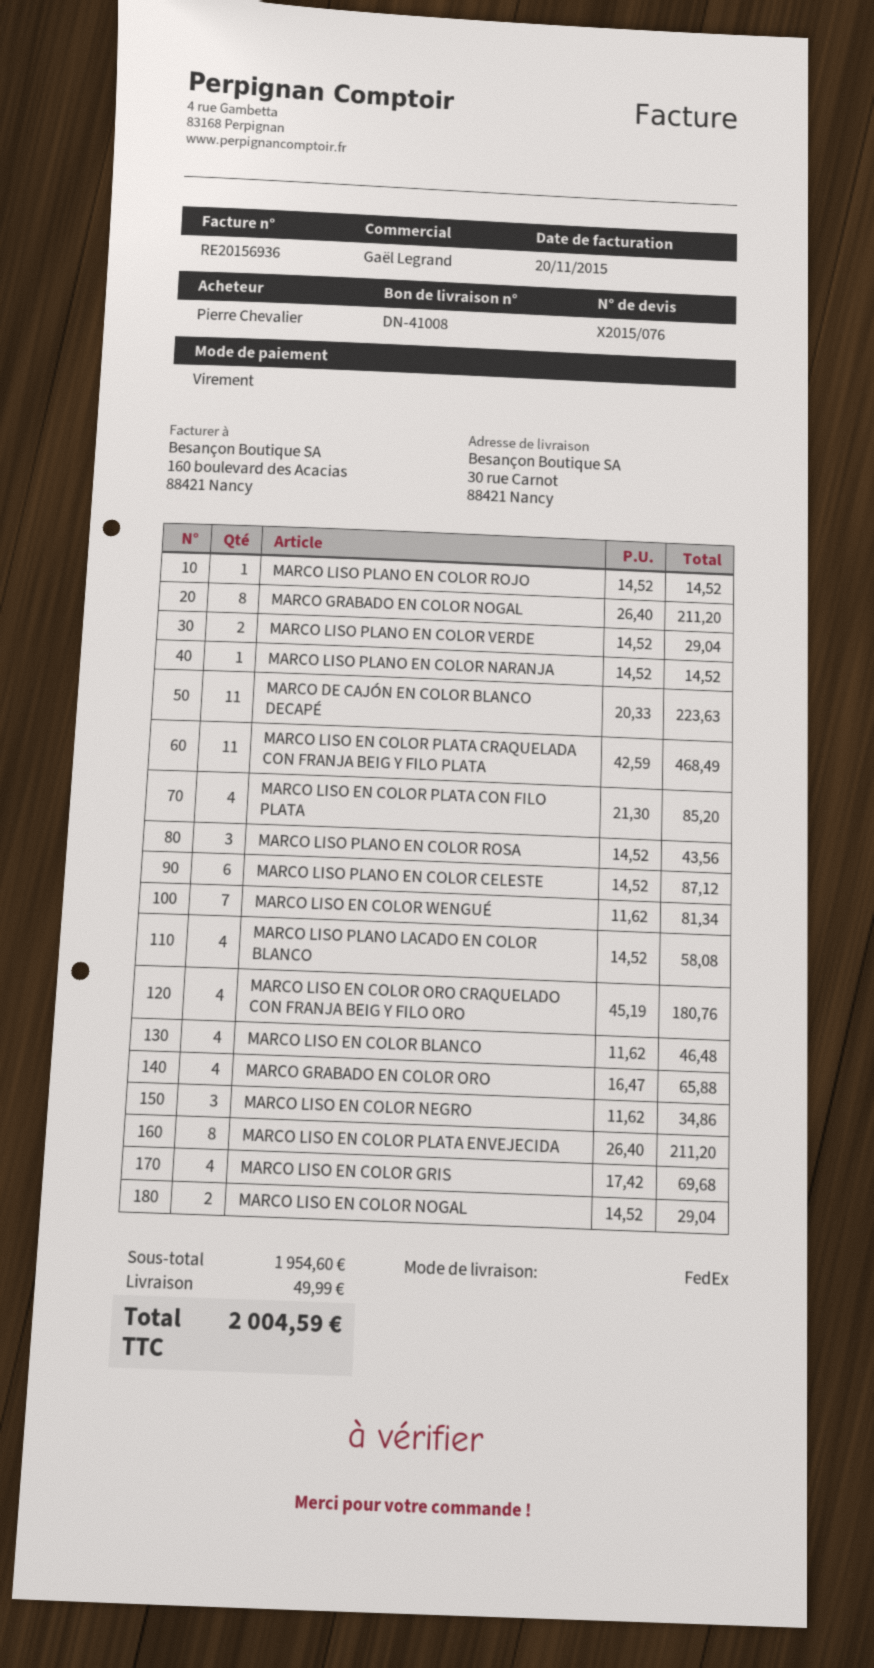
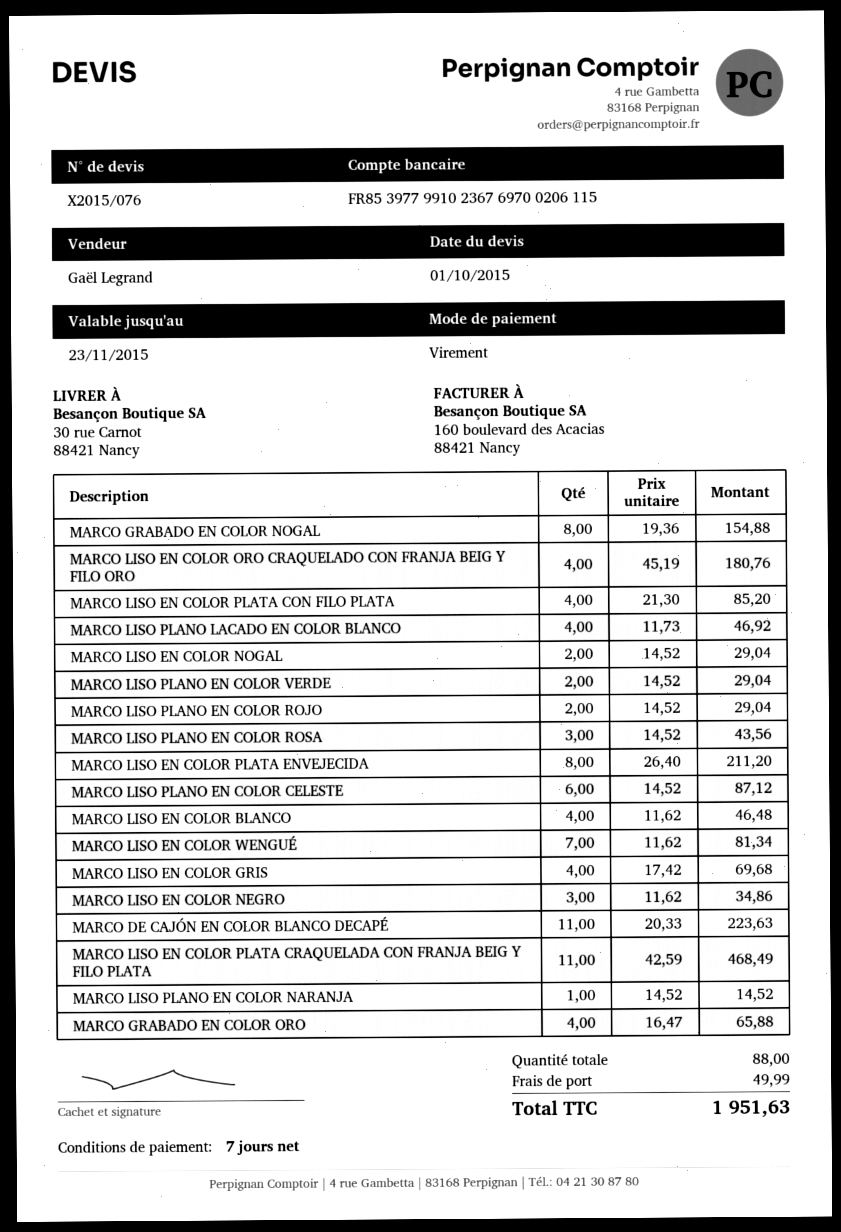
MARCO LISO PLANO EN COLOR ROJO: 1 x 14.52 = 14.52 -> 2 x 14.52 = 29.04
MARCO GRABADO EN COLOR NOGAL: 8 x 26.40 = 211.20 -> 8 x 19.36 = 154.88
MARCO LISO PLANO LACADO EN COLOR BLANCO: 4 x 14.52 = 58.08 -> 4 x 11.73 = 46.92
total: 2004.59 -> 1951.63

